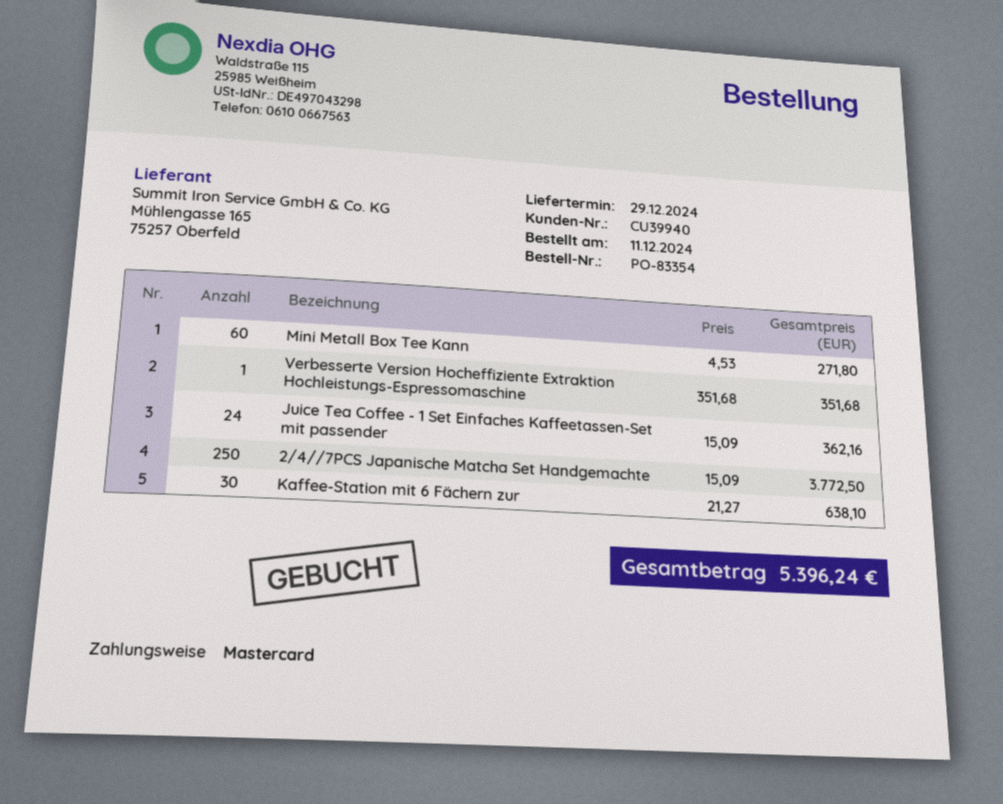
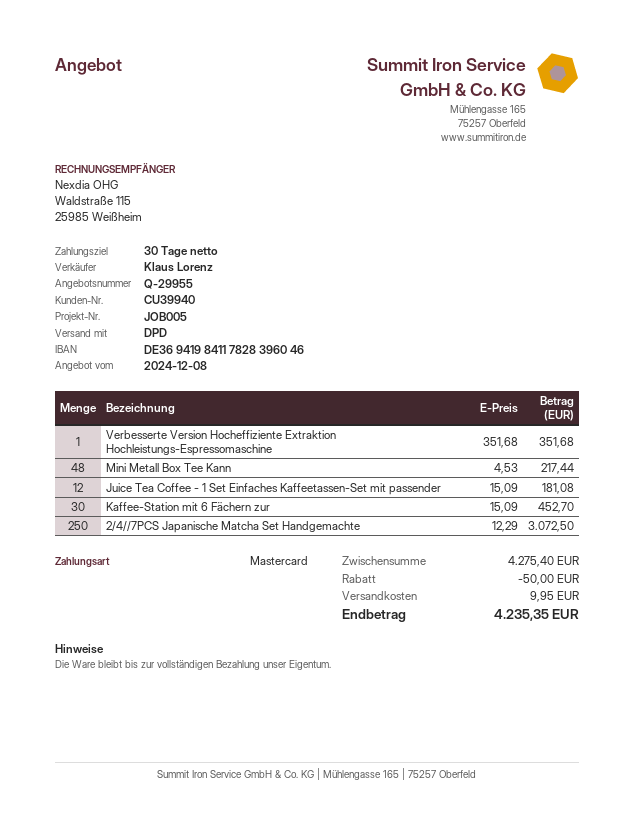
Mini Metall Box Tee Kann: 60 x 4.53 = 271.80 -> 48 x 4.53 = 217.44
Juice Tea Coffee - 1 Set Einfaches Kaffeetassen-Set mit passender: 24 x 15.09 = 362.16 -> 12 x 15.09 = 181.08
2/4//7PCS Japanische Matcha Set Handgemachte: 250 x 15.09 = 3772.50 -> 250 x 12.29 = 3072.50
Kaffee-Station mit 6 Fächern zur: 30 x 21.27 = 638.10 -> 30 x 15.09 = 452.70
discount: none -> 50.00
shipping: none -> 9.95
total: 5396.24 -> 4235.35

